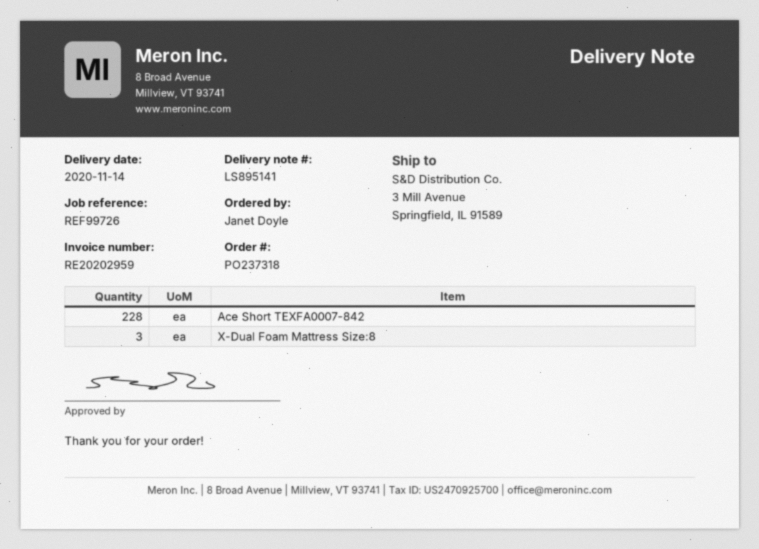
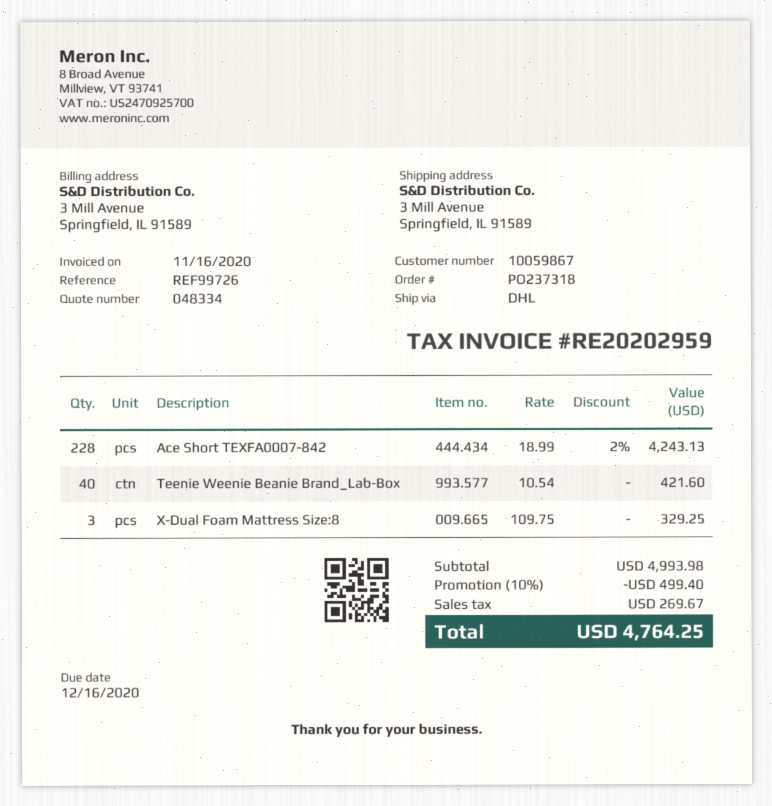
Teenie Weenie Beanie Brand_Lab-Box: none -> 40

